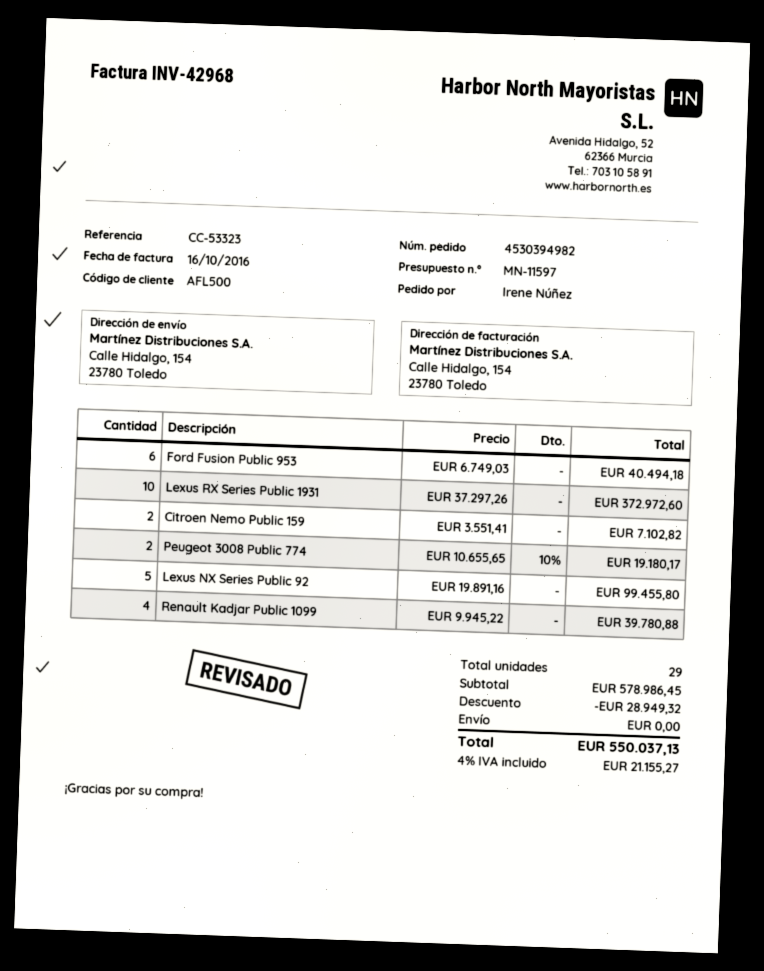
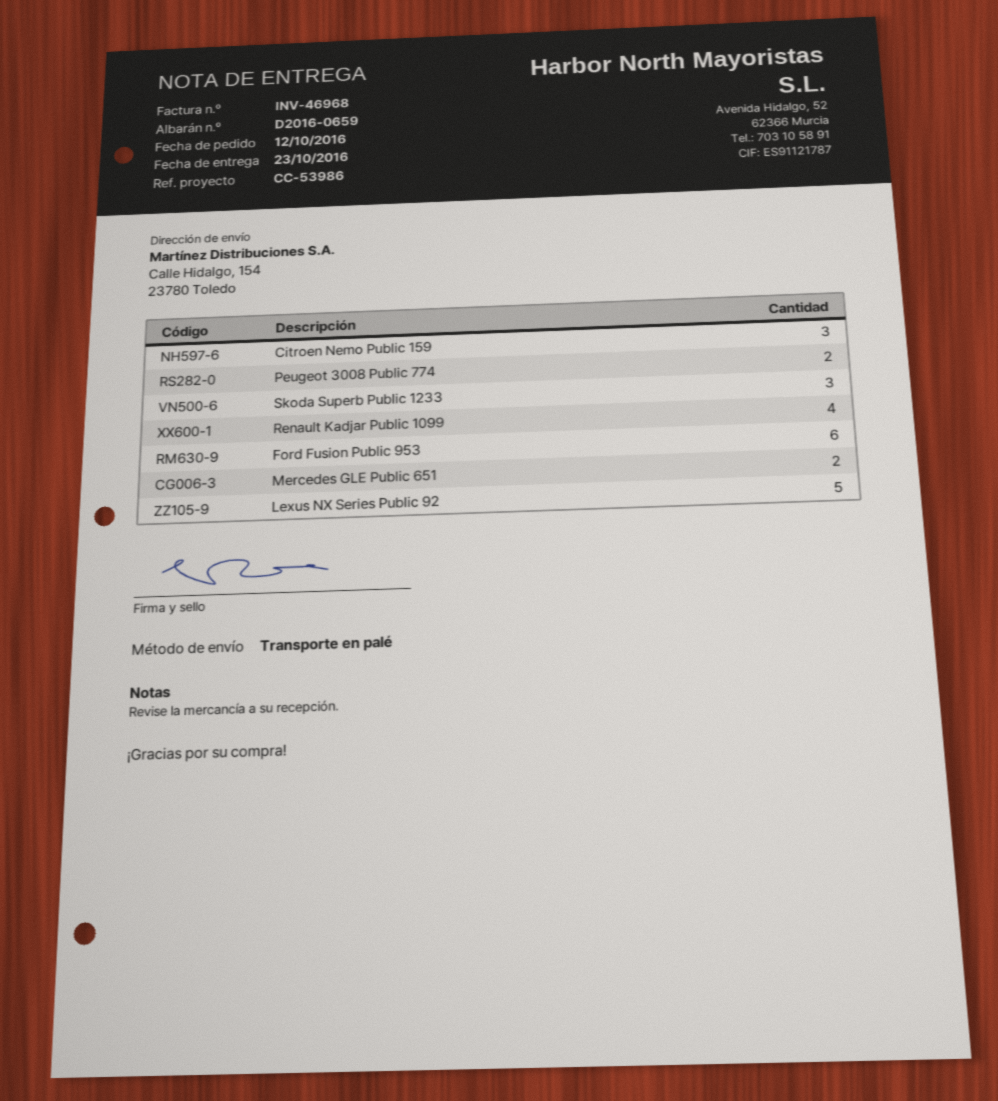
invoice number: INV-42968 -> INV-46968
reference: CC-53323 -> CC-53986
Lexus RX Series Public 1931: 10 -> none
Citroen Nemo Public 159: 2 -> 3
Skoda Superb Public 1233: none -> 3
Mercedes GLE Public 651: none -> 2

